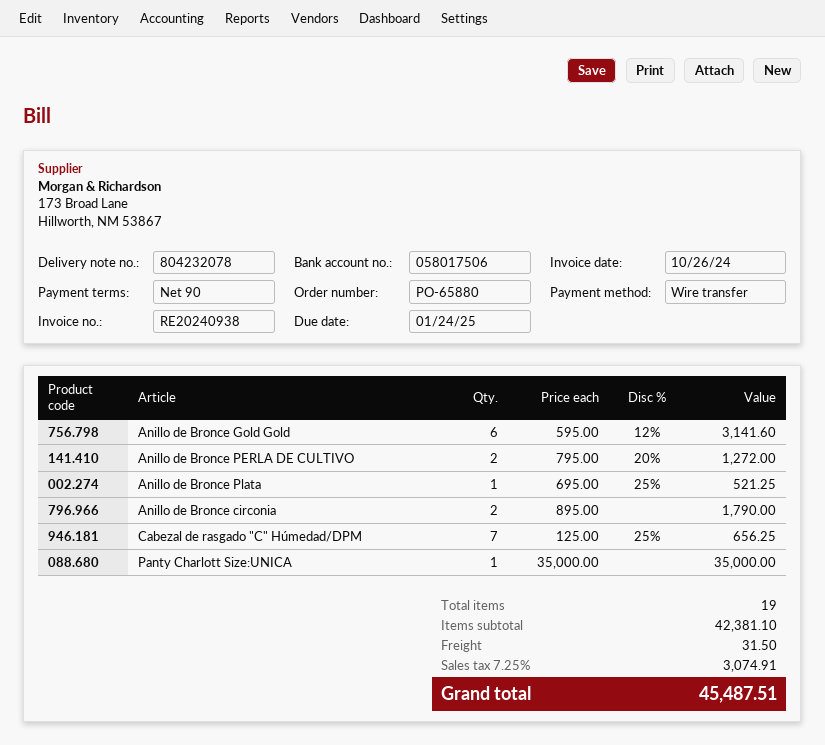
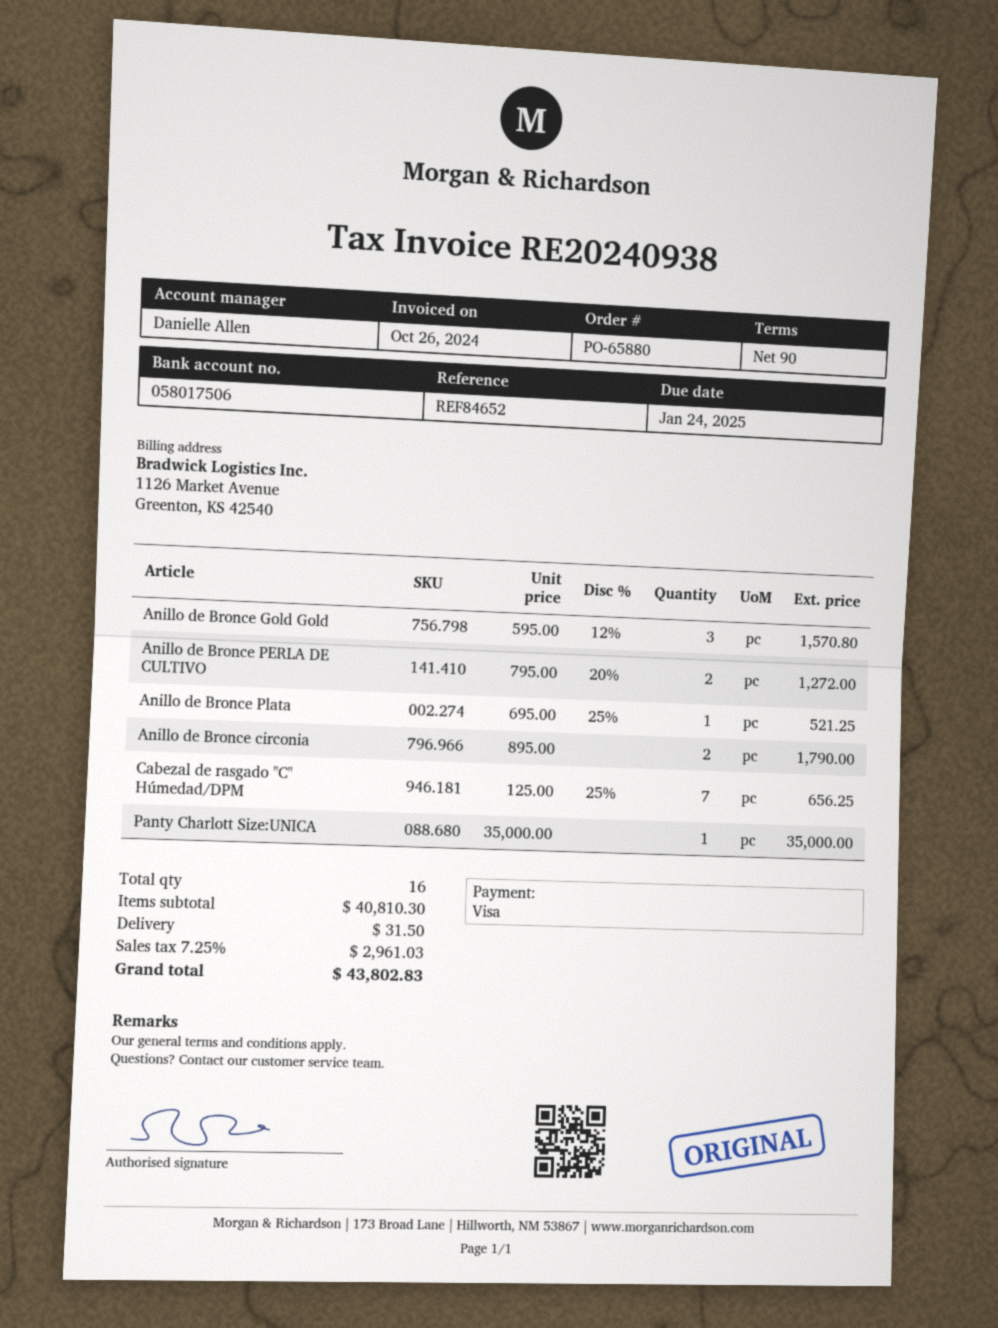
payment method: bank transfer -> Visa
Anillo de Bronce Gold Gold: 6 x 595.00 - 12% = 3141.60 -> 3 x 595.00 - 12% = 1570.80
total quantity: 19 -> 16
subtotal: 42381.10 -> 40810.30
tax: 7.25% = 3074.91 -> 7.25% = 2961.03
total: 45487.51 -> 43802.83

